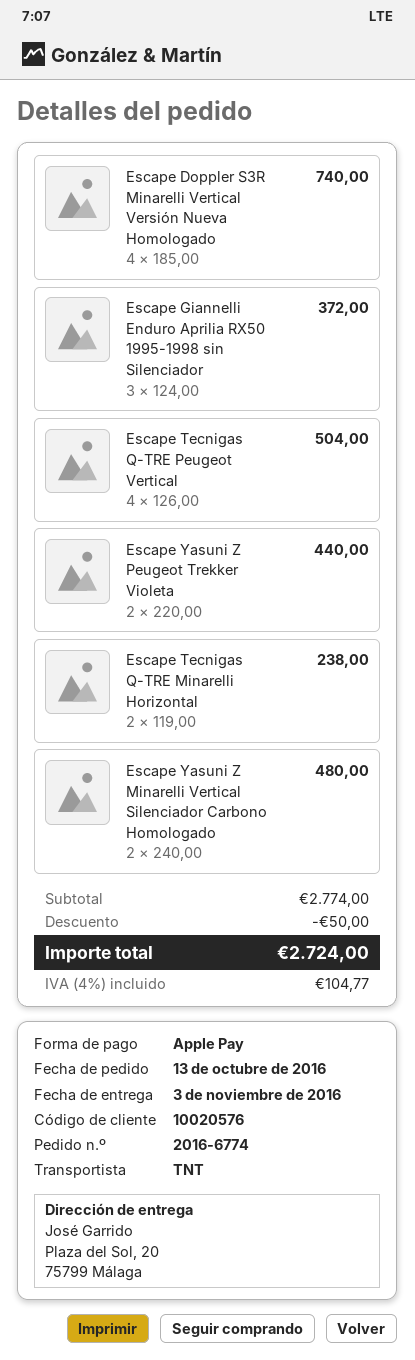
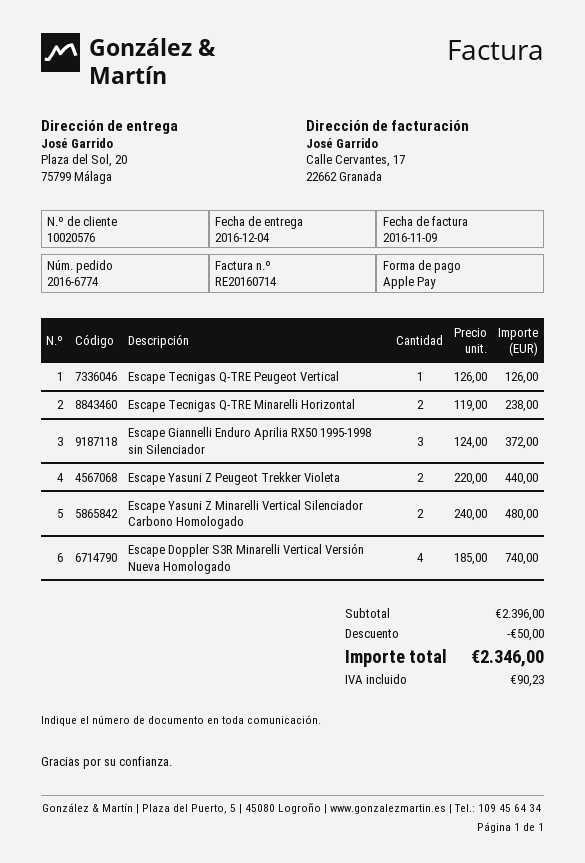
delivery date: 2016-11-03 -> 2016-12-04
Escape Tecnigas Q-TRE Peugeot Vertical: 4 x 126.00 = 504.00 -> 1 x 126.00 = 126.00
subtotal: 2774.00 -> 2396.00
tax: 104.77 -> 90.23
total: 2724.00 -> 2346.00

